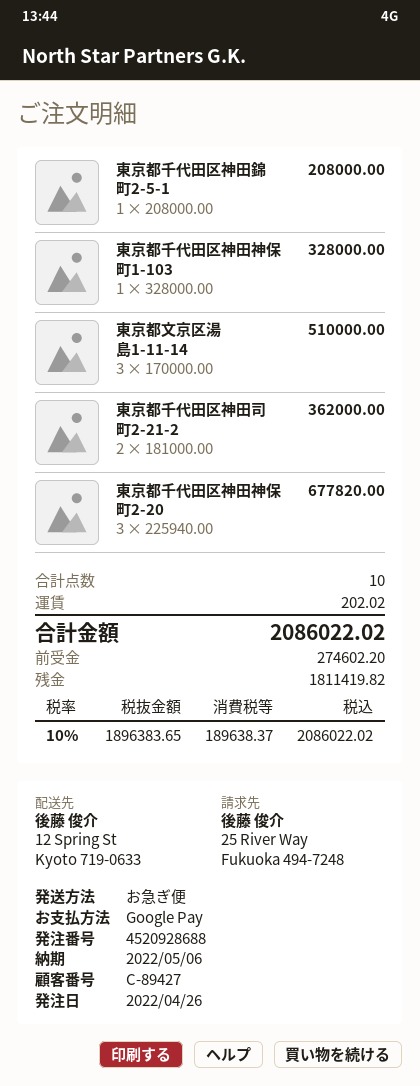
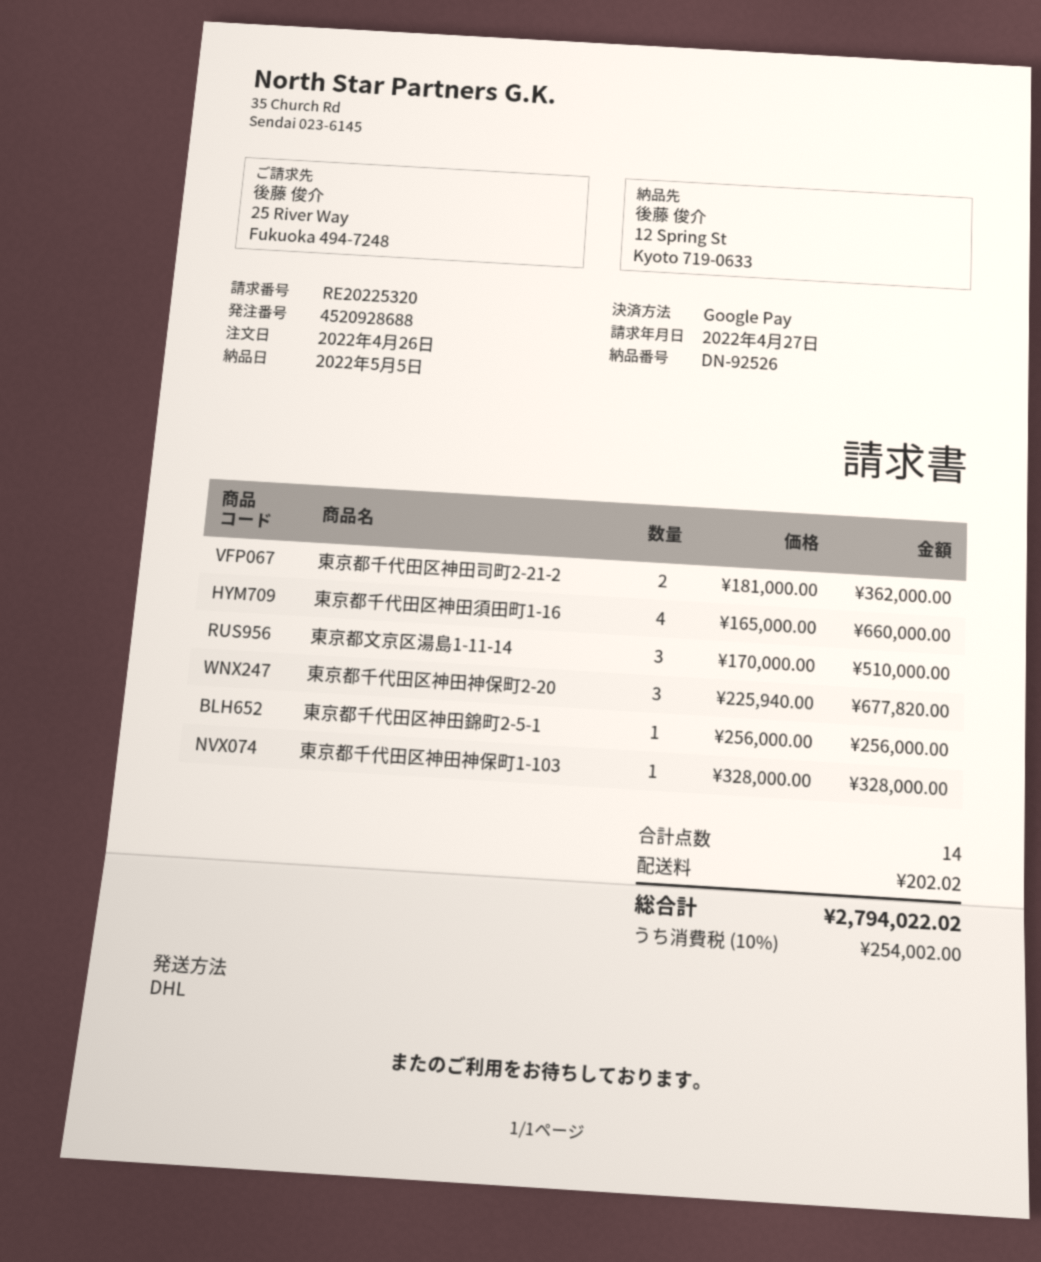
delivery date: 2022-05-06 -> 2022-05-05
shipping method: express -> DHL
東京都千代田区神田錦町2-5-1: 1 x 208000.00 = 208000.00 -> 1 x 256000.00 = 256000.00
東京都千代田区神田須田町1-16: none -> 4 x 165000.00 = 660000.00
total quantity: 10 -> 14
tax: 10% = 189638.37 -> 10% = 254002.00
total: 2086022.02 -> 2794022.02

